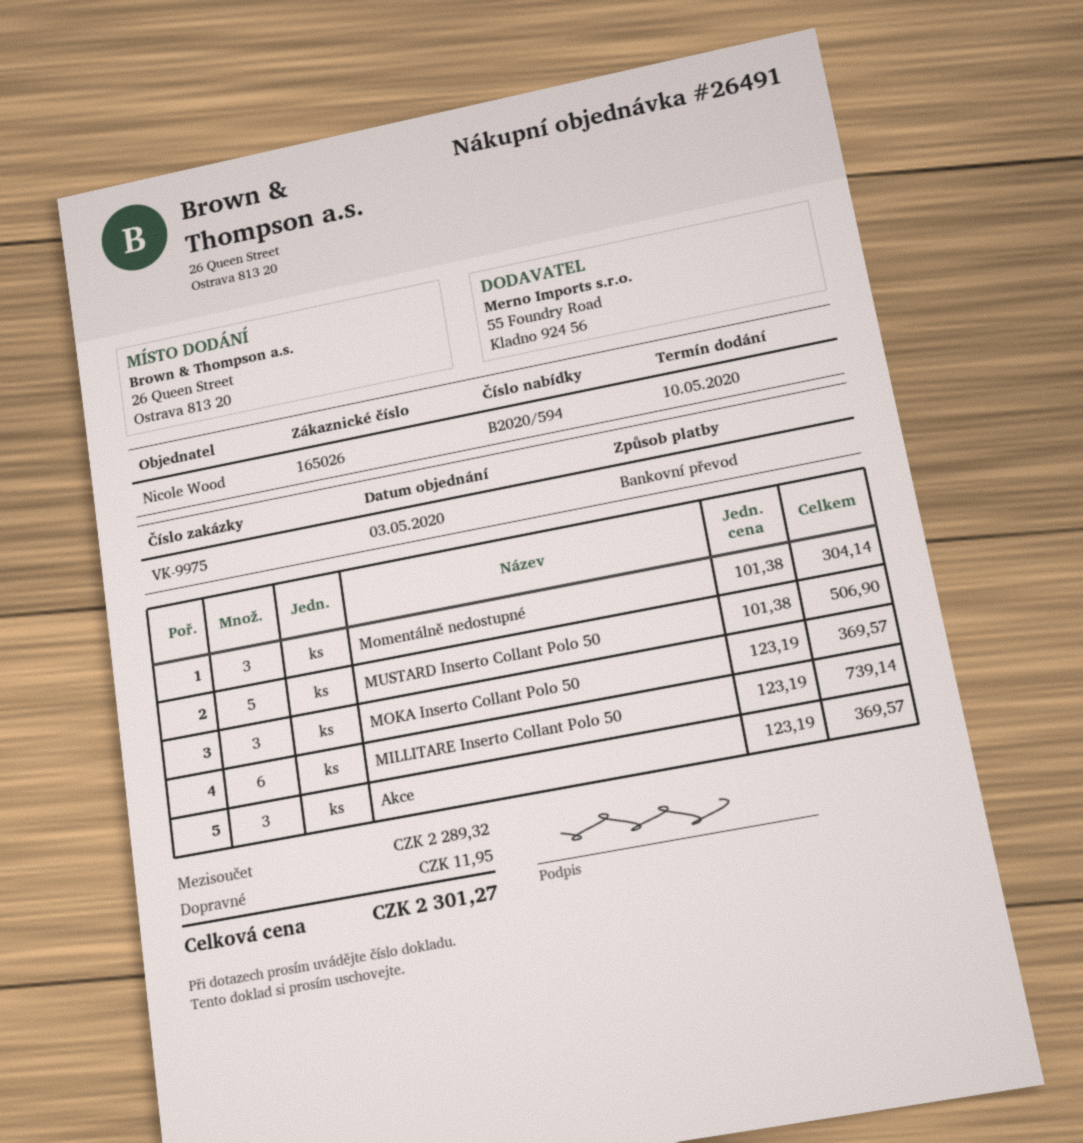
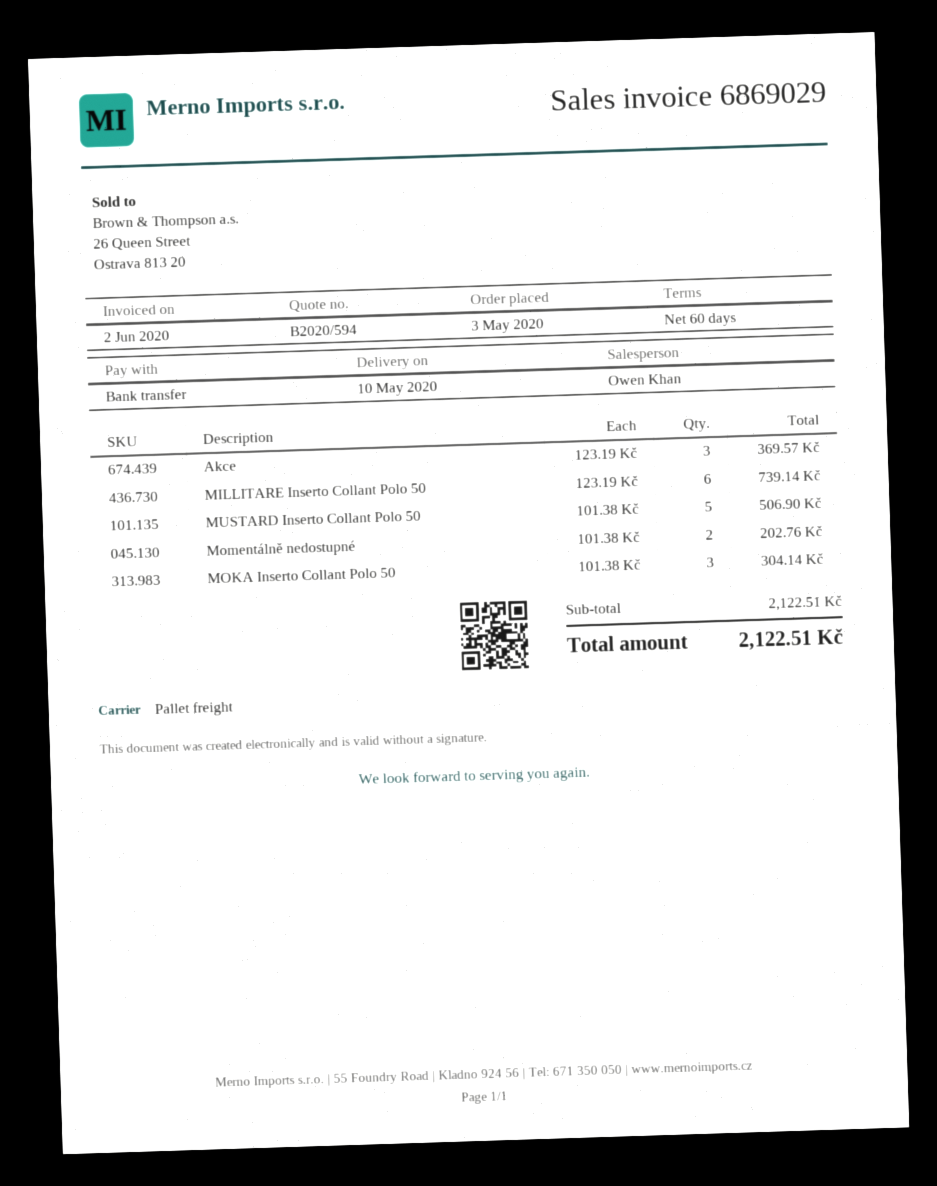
Momentálně nedostupné: 3 x 101.38 = 304.14 -> 2 x 101.38 = 202.76
MOKA Inserto Collant Polo 50: 3 x 123.19 = 369.57 -> 3 x 101.38 = 304.14
subtotal: 2289.32 -> 2122.51
shipping: 11.95 -> none
total: 2301.27 -> 2122.51

